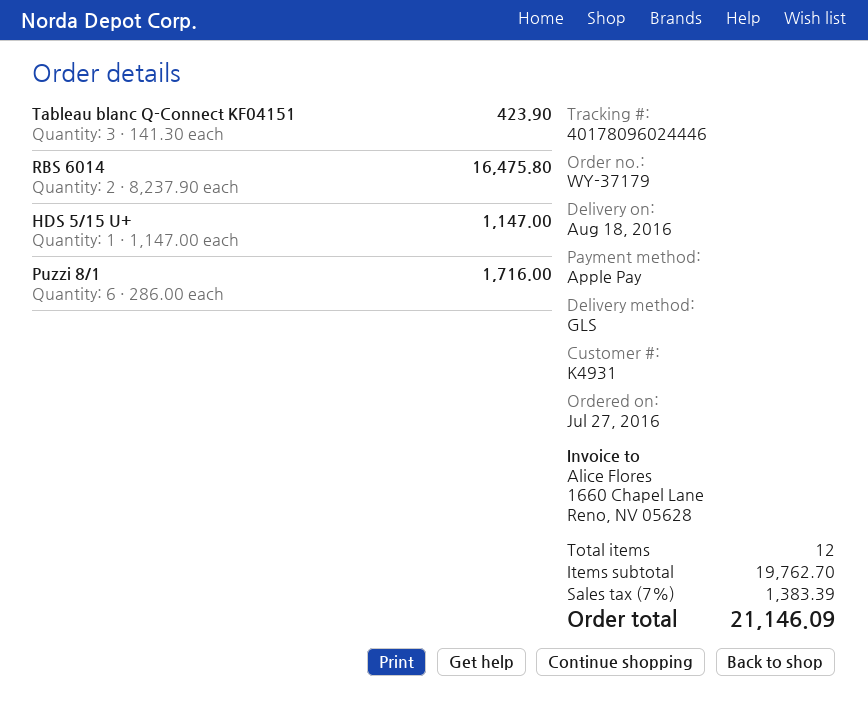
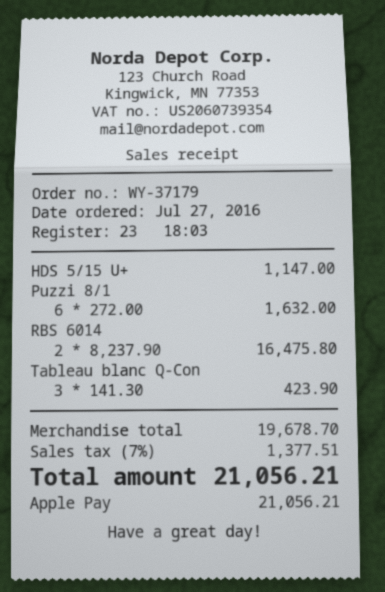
Puzzi 8/1: 6 x 286.00 = 1716.00 -> 6 x 272.00 = 1632.00
subtotal: 19762.70 -> 19678.70
tax: 7% = 1383.39 -> 7% = 1377.51
total: 21146.09 -> 21056.21

